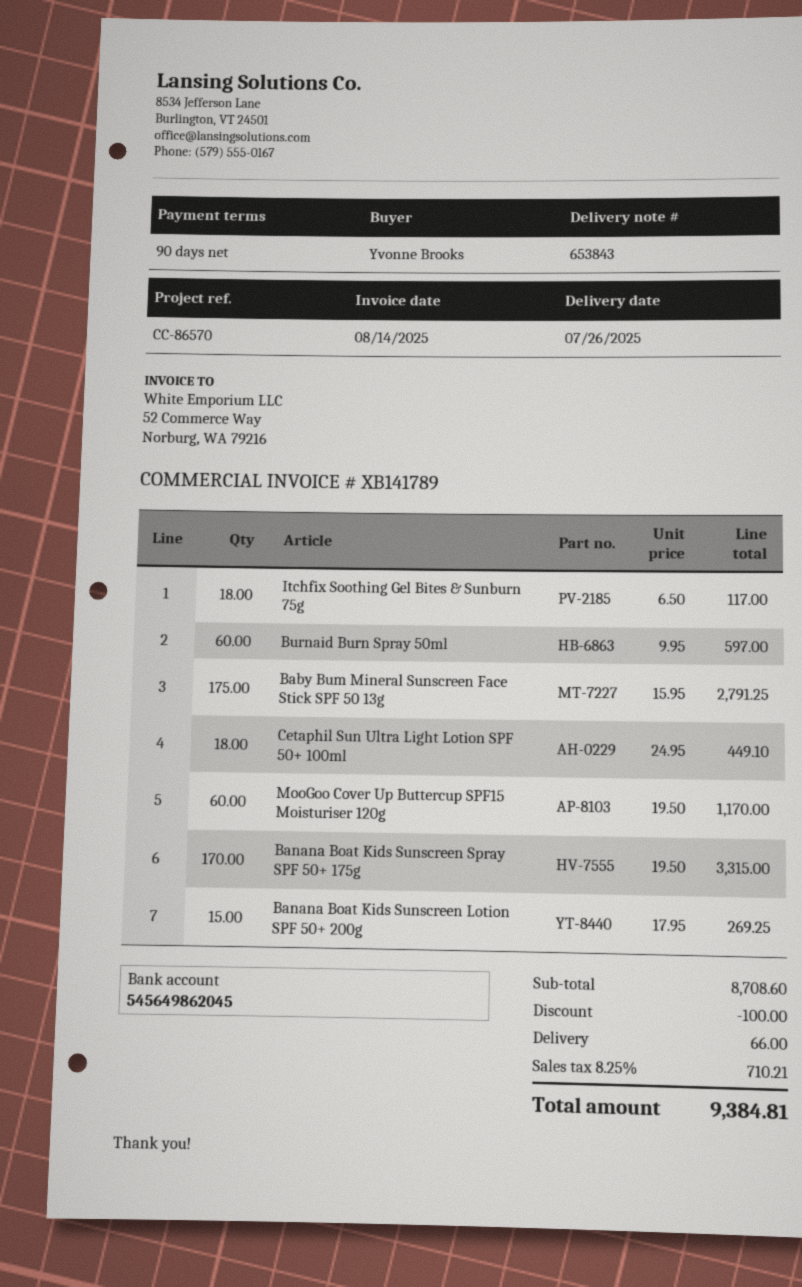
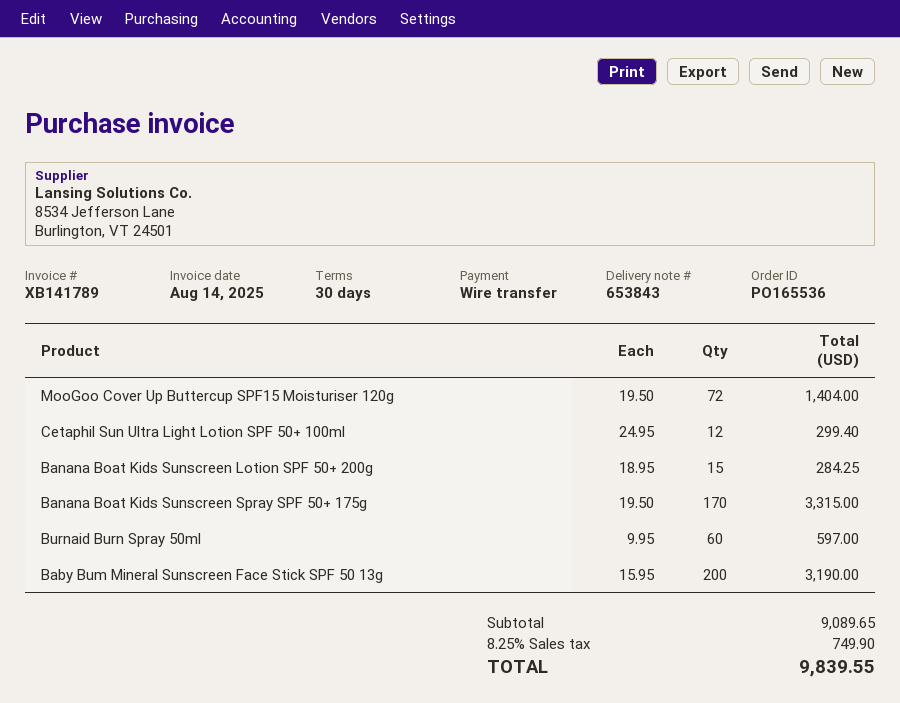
payment terms: 90 days -> 30 days
Itchfix Soothing Gel Bites & Sunburn 75g: 18 x 6.50 = 117.00 -> none
Baby Bum Mineral Sunscreen Face Stick SPF 50 13g: 175 x 15.95 = 2791.25 -> 200 x 15.95 = 3190.00
Cetaphil Sun Ultra Light Lotion SPF 50+ 100ml: 18 x 24.95 = 449.10 -> 12 x 24.95 = 299.40
MooGoo Cover Up Buttercup SPF15 Moisturiser 120g: 60 x 19.50 = 1170.00 -> 72 x 19.50 = 1404.00
Banana Boat Kids Sunscreen Lotion SPF 50+ 200g: 15 x 17.95 = 269.25 -> 15 x 18.95 = 284.25
subtotal: 8708.60 -> 9089.65
discount: 100.00 -> none
shipping: 66.00 -> none
tax: 8.25% = 710.21 -> 8.25% = 749.90
total: 9384.81 -> 9839.55

